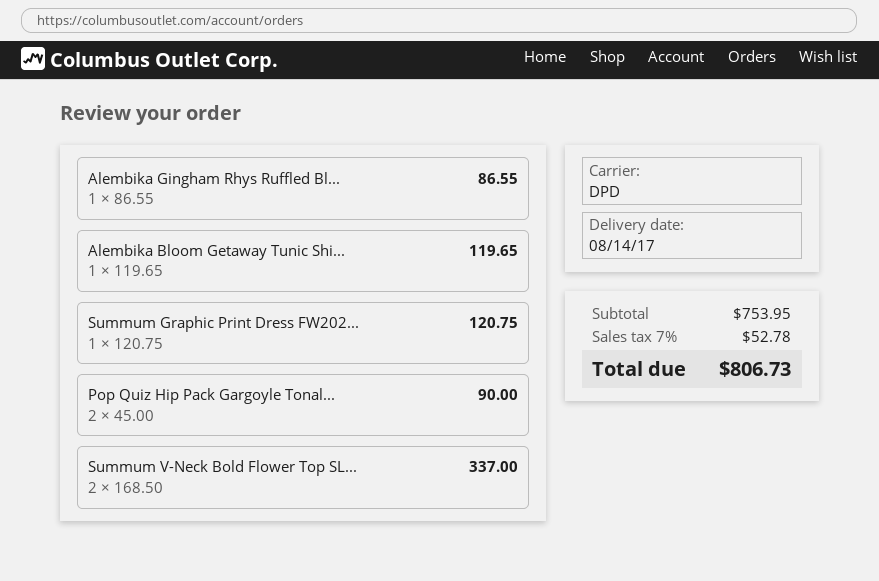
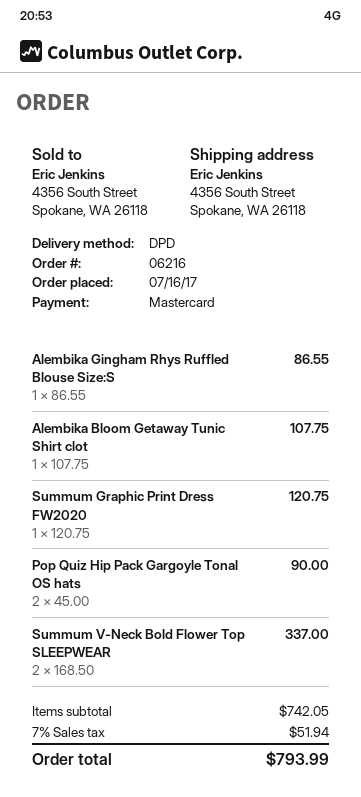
Alembika Bloom Getaway Tunic Shi...: 1 x 119.65 = 119.65 -> 1 x 107.75 = 107.75
subtotal: 753.95 -> 742.05
tax: 7% = 52.78 -> 7% = 51.94
total: 806.73 -> 793.99

